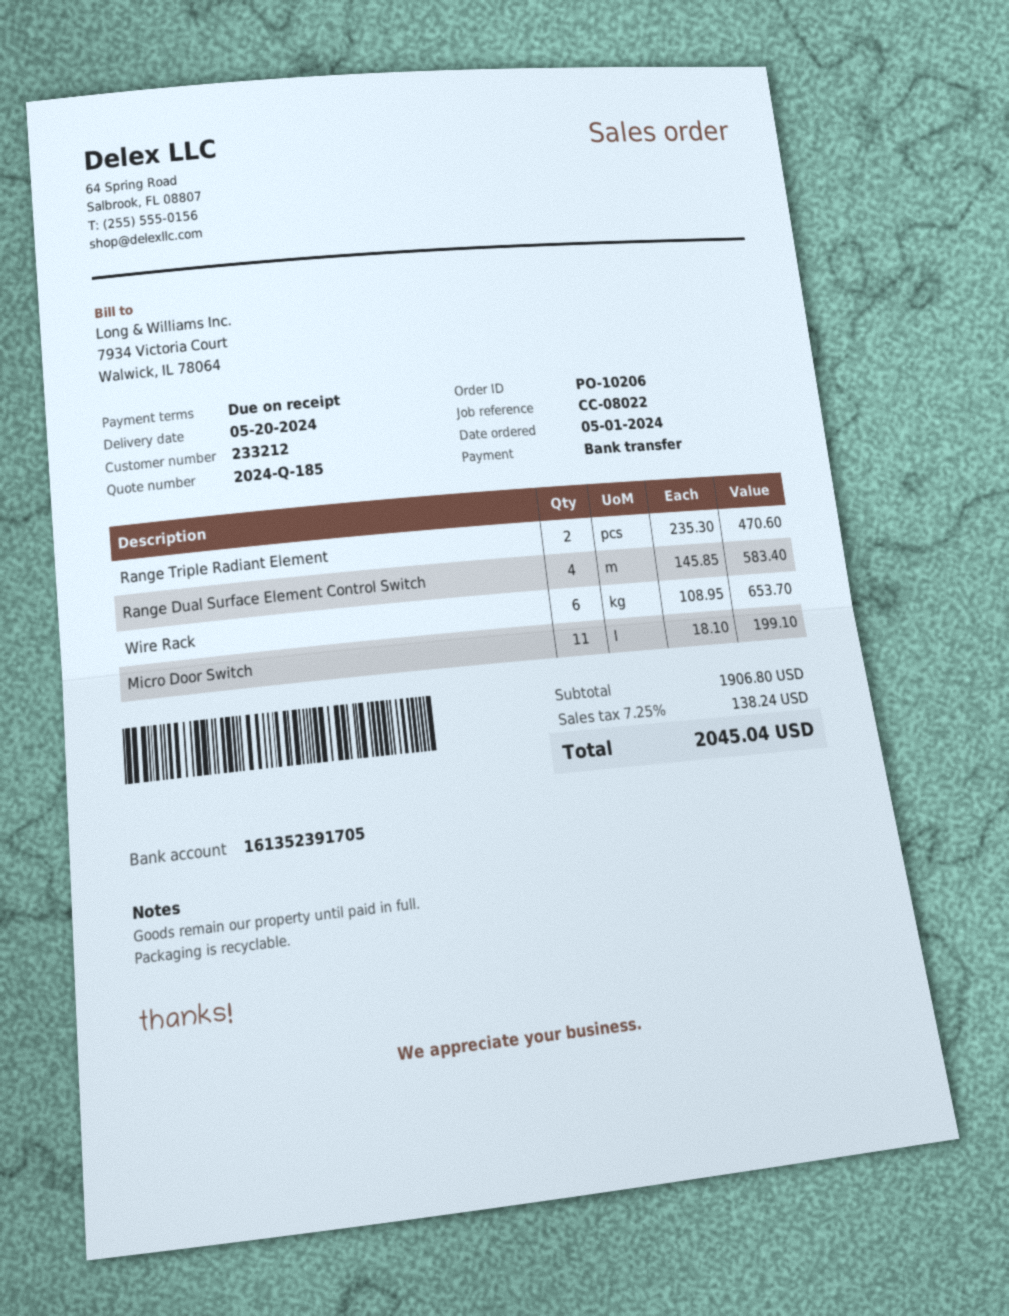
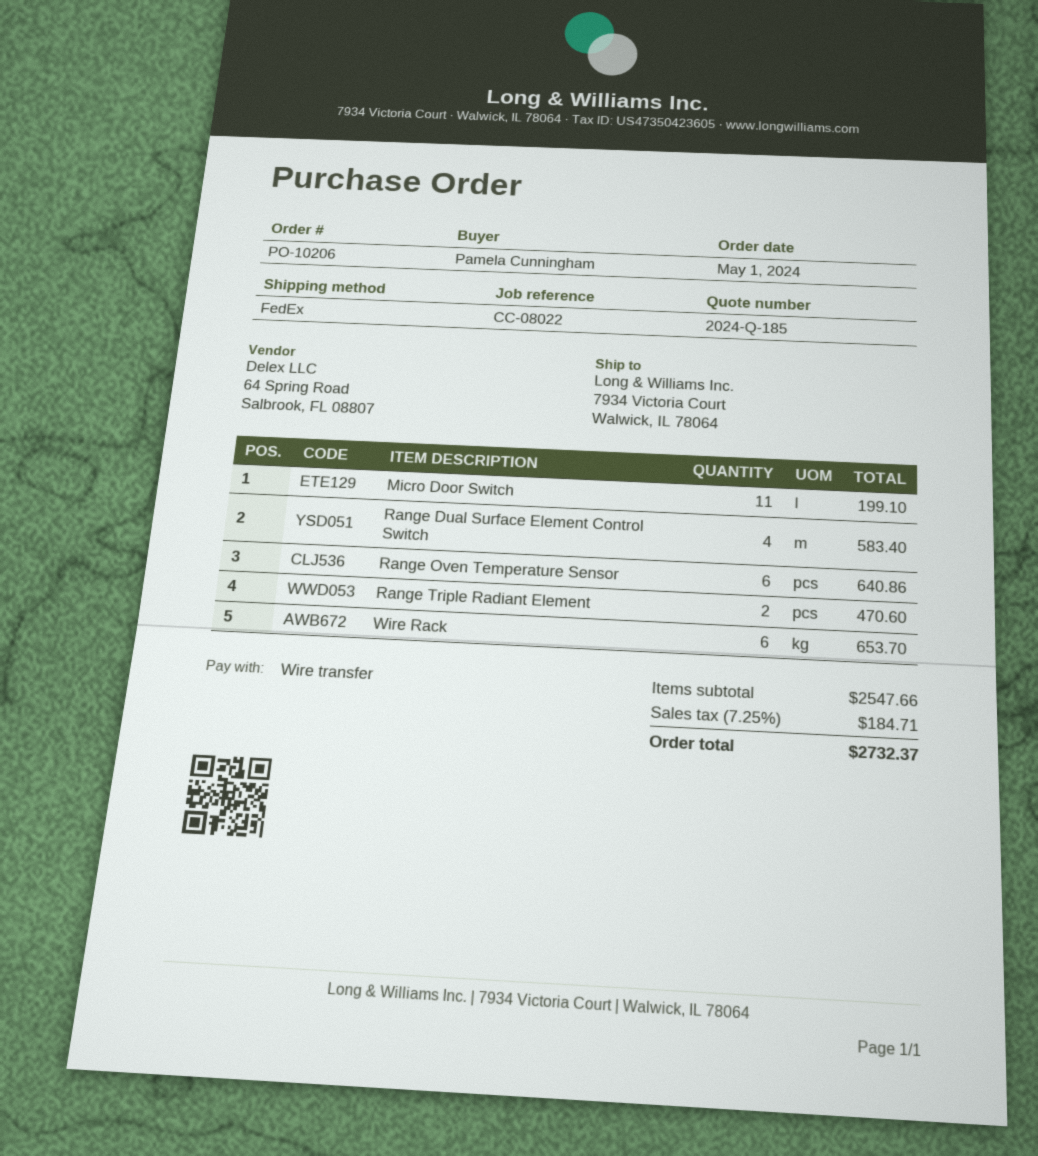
Range Oven Temperature Sensor: none -> 6 for 640.86
subtotal: 1906.80 -> 2547.66
tax: 7.25% = 138.24 -> 7.25% = 184.71
total: 2045.04 -> 2732.37

